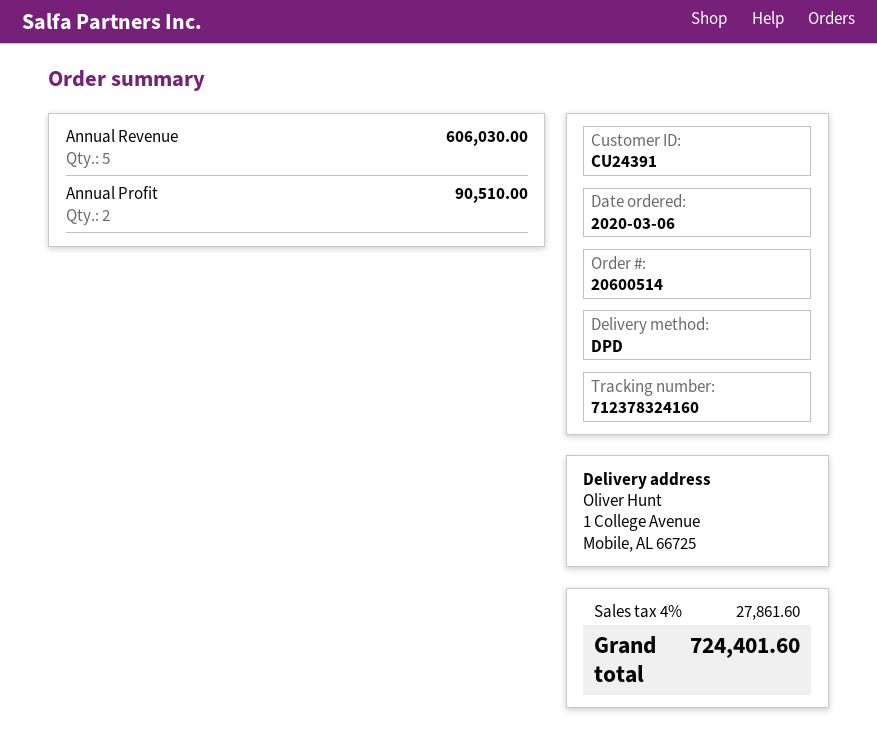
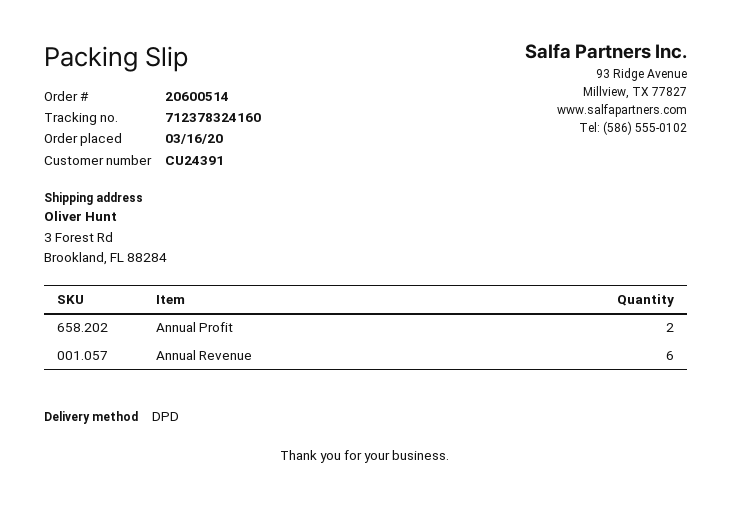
order date: 2020-03-06 -> 2020-03-16
ship to: 1 College Avenue, Mobile, AL 66725 -> 3 Forest Rd, Brookland, FL 88284
Annual Revenue: 5 -> 6

